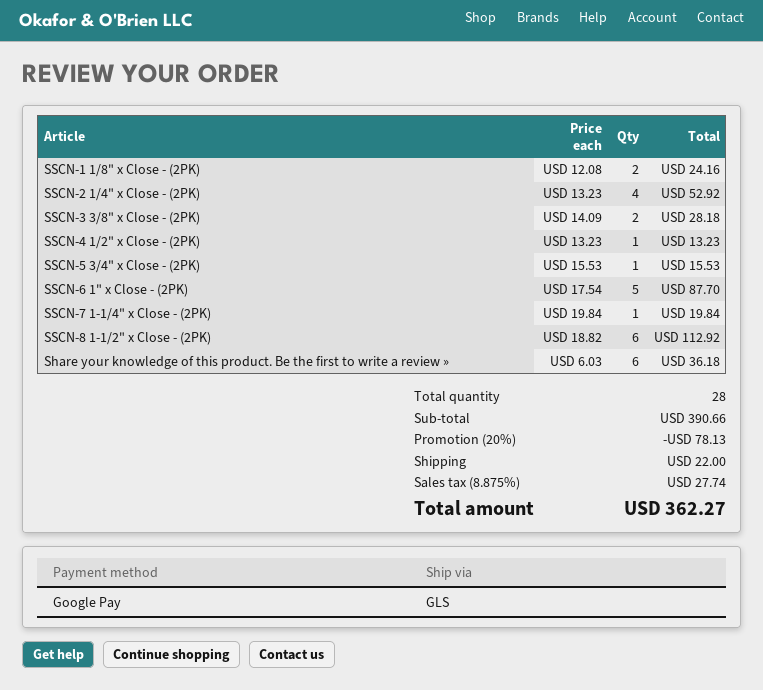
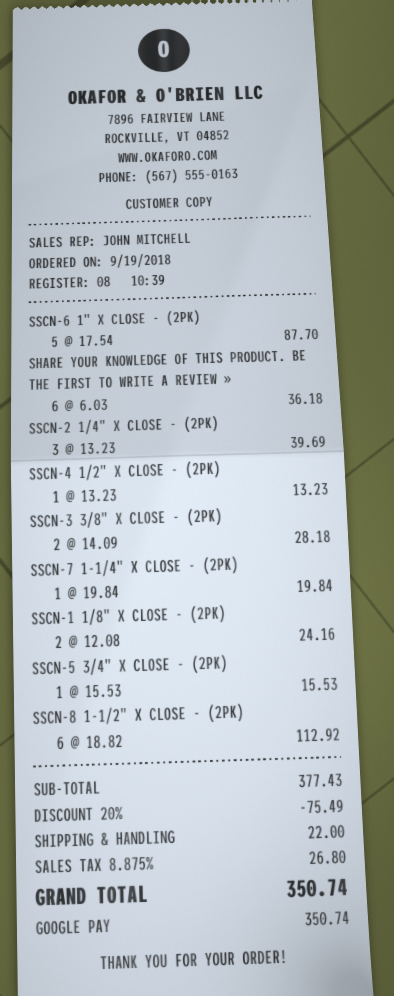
SSCN-2 1/4" x Close - (2PK): 4 x 13.23 = 52.92 -> 3 x 13.23 = 39.69
subtotal: 390.66 -> 377.43
discount: 20% = 78.13 -> 20% = 75.49
tax: 8.875% = 27.74 -> 8.875% = 26.80
total: 362.27 -> 350.74

